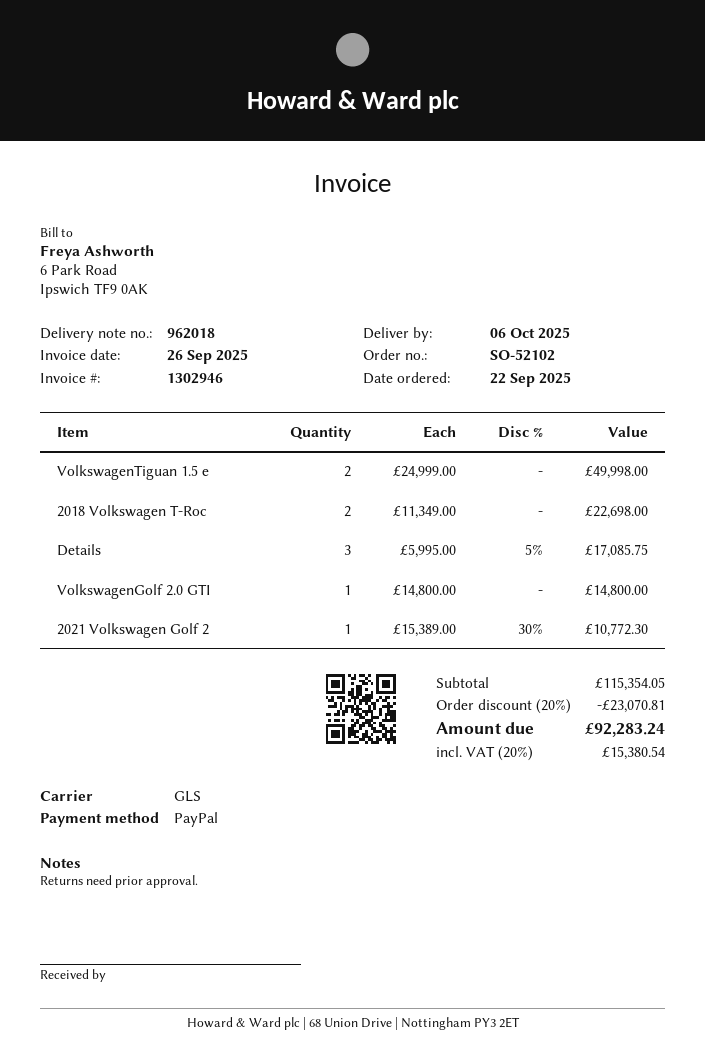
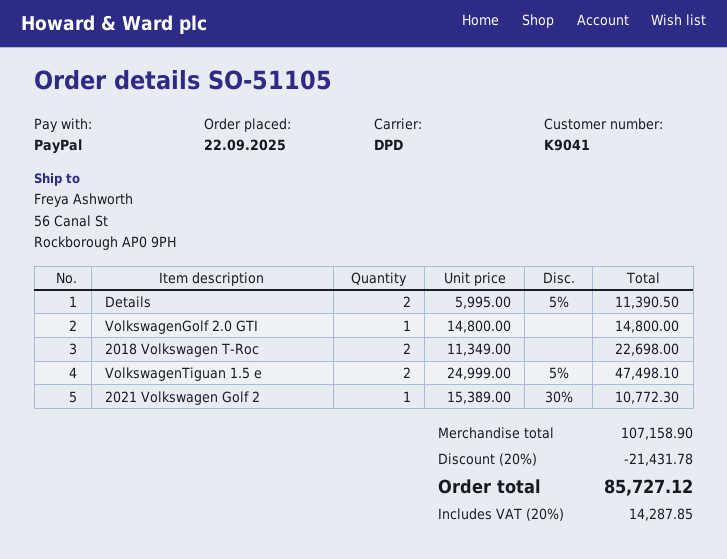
order number: SO-52102 -> SO-51105
shipping method: GLS -> DPD
VolkswagenTiguan 1.5 e: 2 x 24999.00 = 49998.00 -> 2 x 24999.00 - 5% = 47498.10
Details: 3 x 5995.00 - 5% = 17085.75 -> 2 x 5995.00 - 5% = 11390.50
subtotal: 115354.05 -> 107158.90
discount: 20% = 23070.81 -> 20% = 21431.78
tax: 20% = 15380.54 -> 20% = 14287.85
total: 92283.24 -> 85727.12

